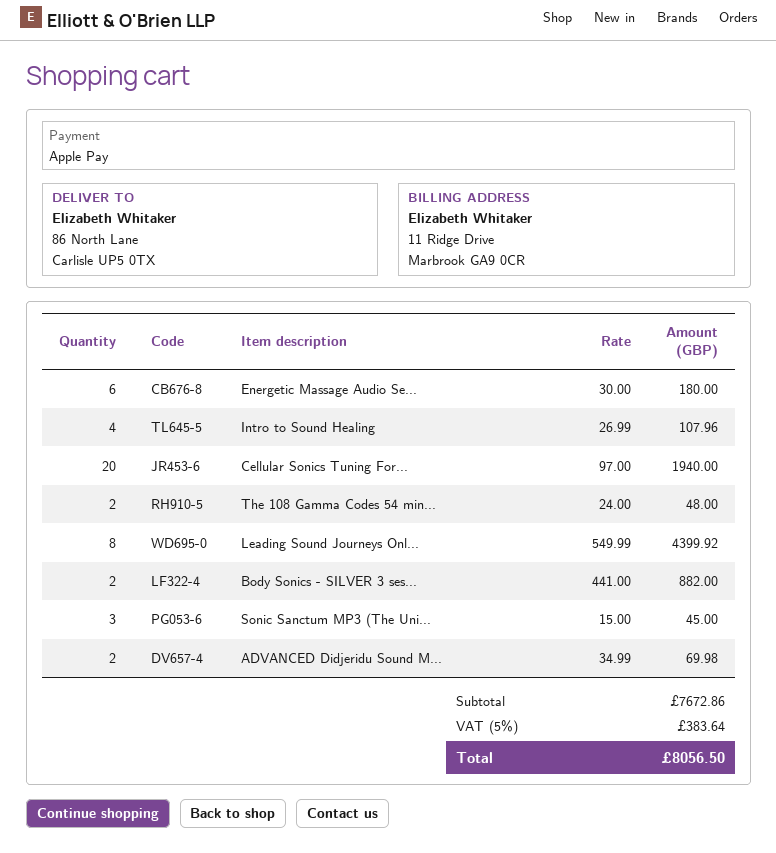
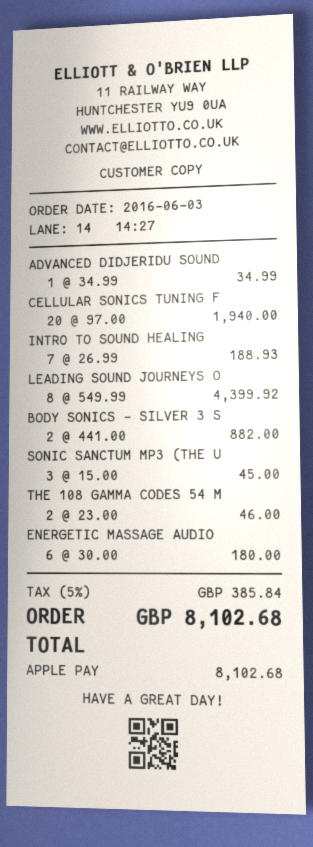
Intro to Sound Healing: 4 x 26.99 = 107.96 -> 7 x 26.99 = 188.93
The 108 Gamma Codes 54 min...: 2 x 24.00 = 48.00 -> 2 x 23.00 = 46.00
ADVANCED Didjeridu Sound M...: 2 x 34.99 = 69.98 -> 1 x 34.99 = 34.99
tax: 5% = 383.64 -> 5% = 385.84
total: 8056.50 -> 8102.68

